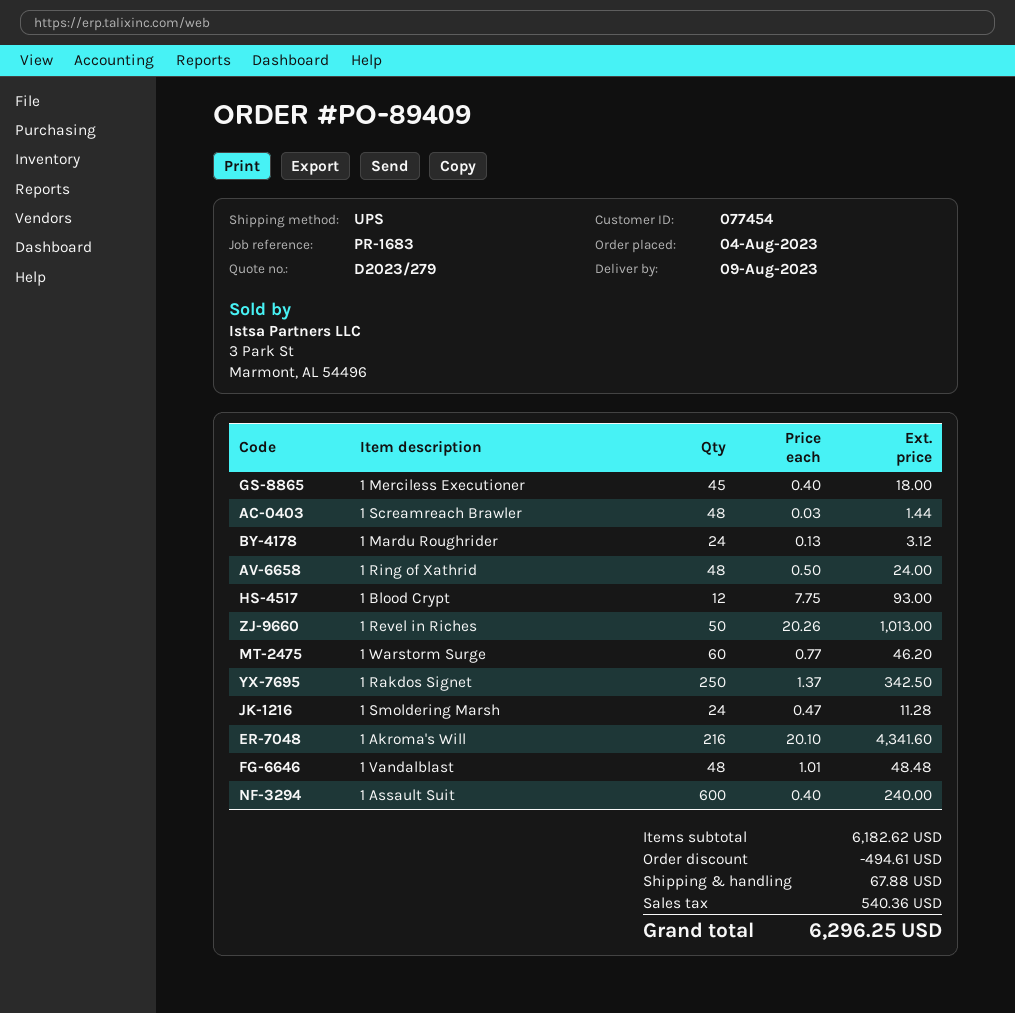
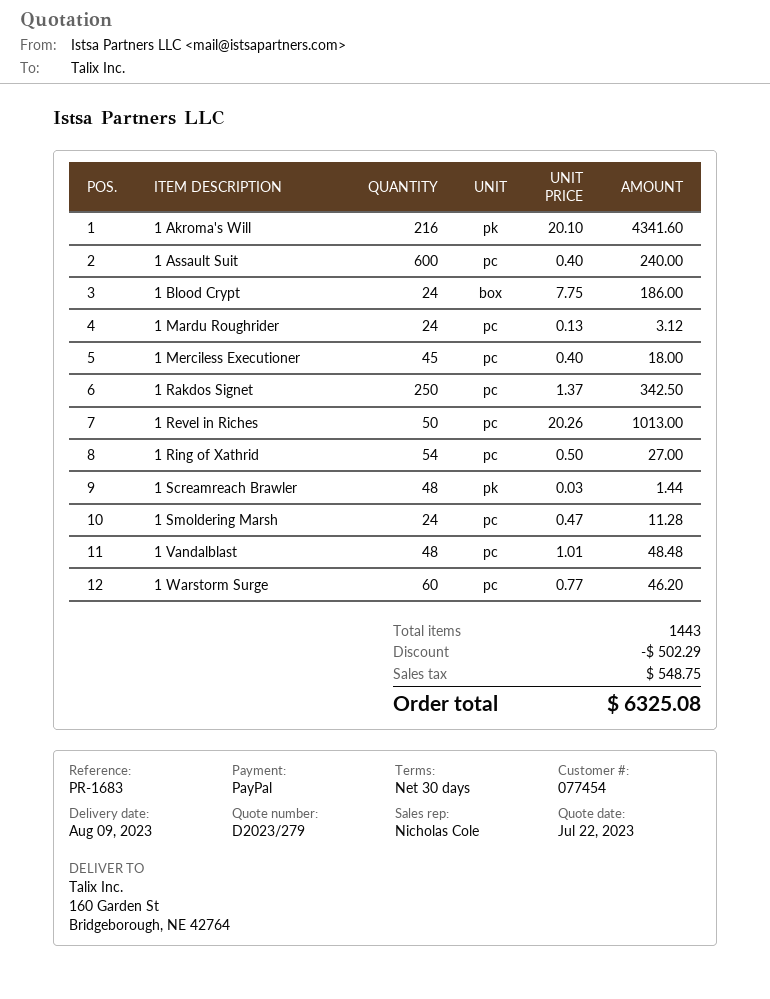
1 Ring of Xathrid: 48 x 0.50 = 24.00 -> 54 x 0.50 = 27.00
1 Blood Crypt: 12 x 7.75 = 93.00 -> 24 x 7.75 = 186.00
discount: 494.61 -> 502.29
shipping: 67.88 -> none
tax: 540.36 -> 548.75
total: 6296.25 -> 6325.08

